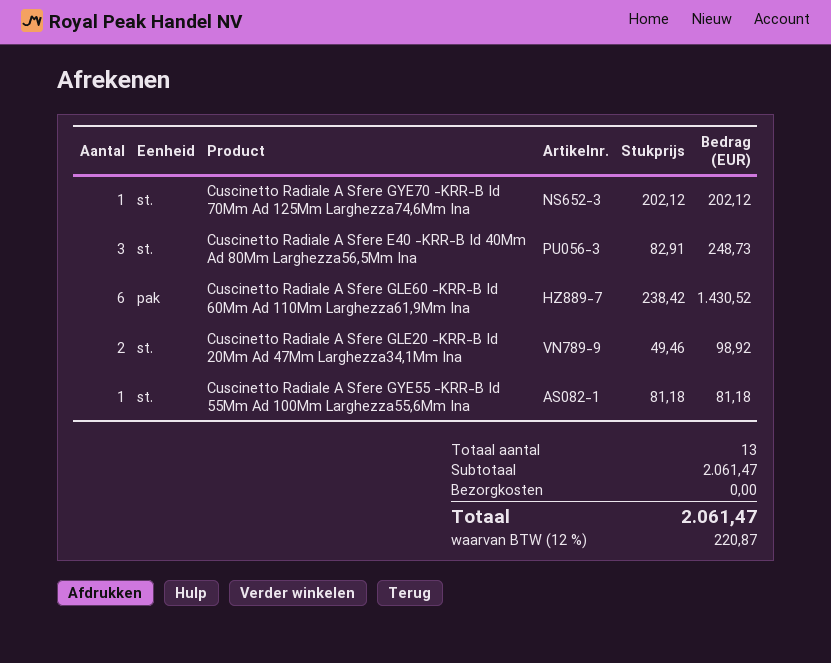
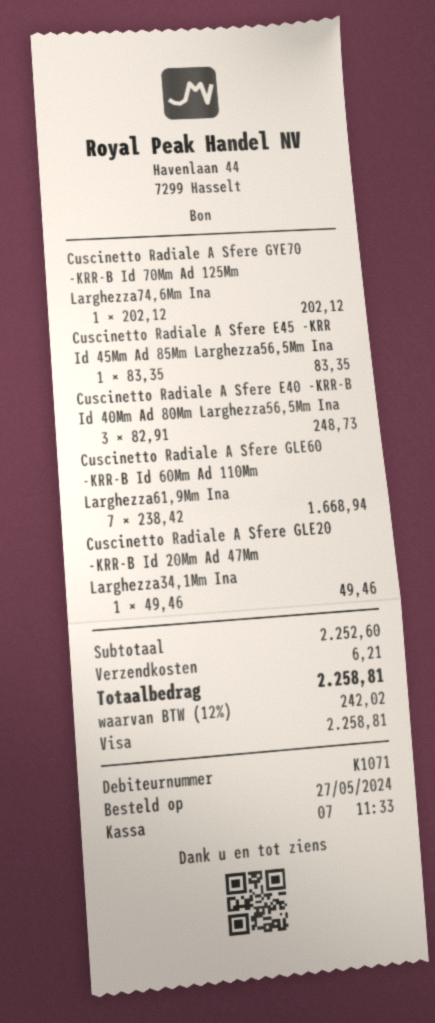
Cuscinetto Radiale A Sfere GLE60 -KRR-B Id 60Mm Ad 110Mm Larghezza61,9Mm Ina: 6 x 238.42 = 1430.52 -> 7 x 238.42 = 1668.94
Cuscinetto Radiale A Sfere GLE20 -KRR-B Id 20Mm Ad 47Mm Larghezza34,1Mm Ina: 2 x 49.46 = 98.92 -> 1 x 49.46 = 49.46
Cuscinetto Radiale A Sfere GYE55 -KRR-B Id 55Mm Ad 100Mm Larghezza55,6Mm Ina: 1 x 81.18 = 81.18 -> none
Cuscinetto Radiale A Sfere E45 -KRR Id 45Mm Ad 85Mm Larghezza56,5Mm Ina: none -> 1 x 83.35 = 83.35
subtotal: 2061.47 -> 2252.60
shipping: 0.00 -> 6.21
tax: 12% = 220.87 -> 12% = 242.02
total: 2061.47 -> 2258.81

